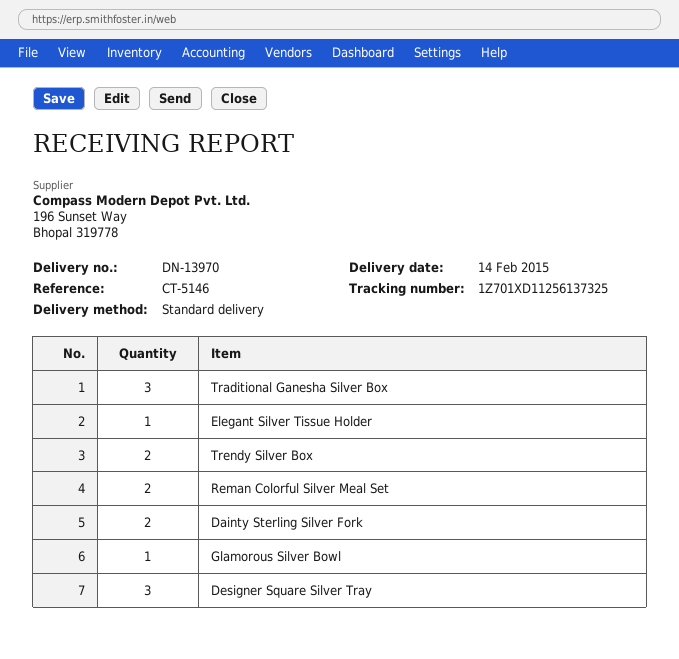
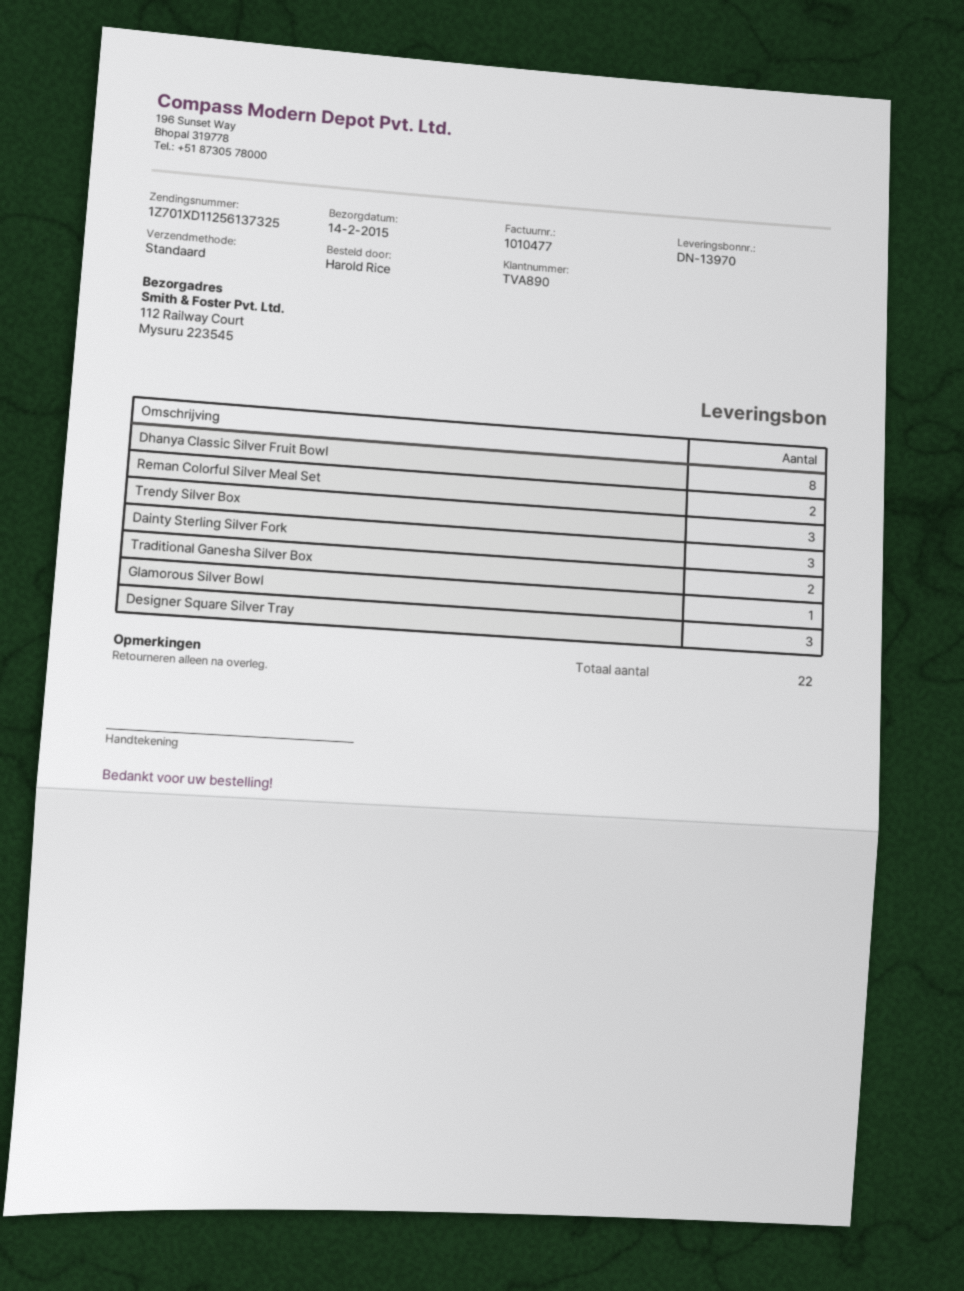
Traditional Ganesha Silver Box: 3 -> 2
Elegant Silver Tissue Holder: 1 -> none
Trendy Silver Box: 2 -> 3
Dainty Sterling Silver Fork: 2 -> 3
Dhanya Classic Silver Fruit Bowl: none -> 8

